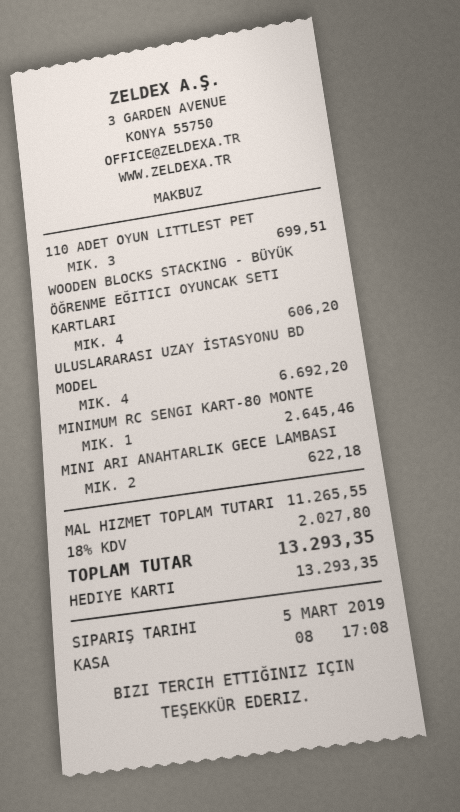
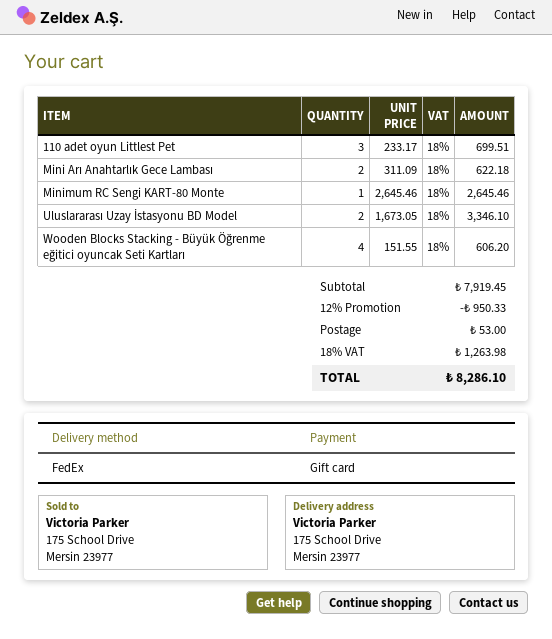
ULUSLARARASI UZAY İSTASYONU BD MODEL: 4 for 6692.20 -> 2 for 3346.10
subtotal: 11265.55 -> 7919.45
discount: none -> 12% = 950.33
shipping: none -> 53.00
tax: 18% = 2027.80 -> 18% = 1263.98
total: 13293.35 -> 8286.10

